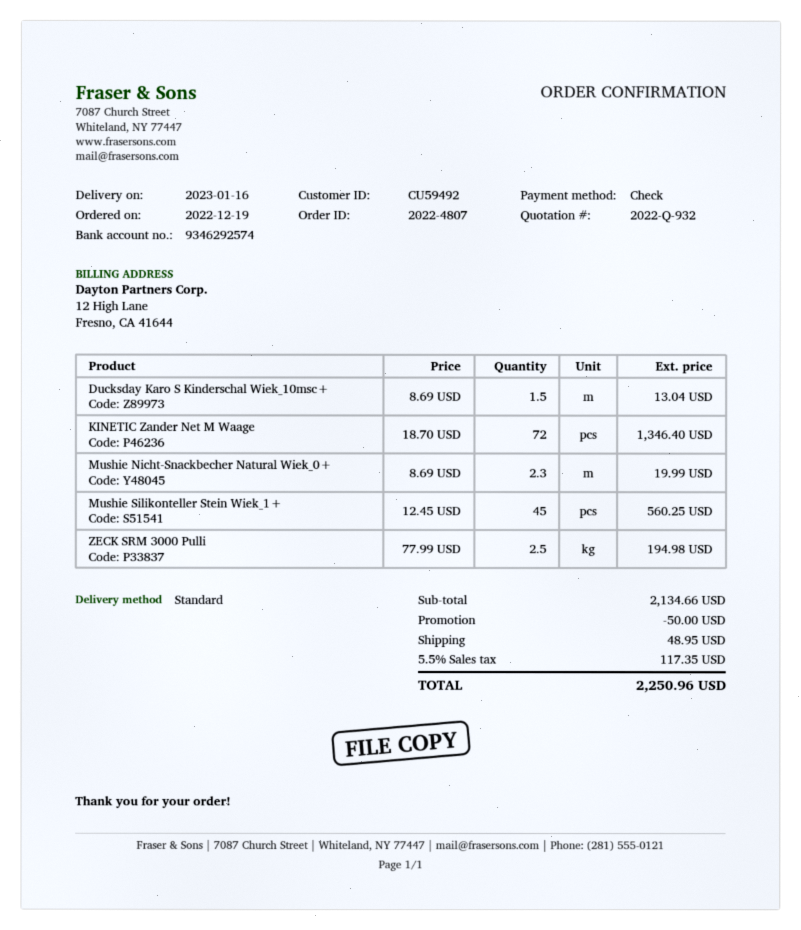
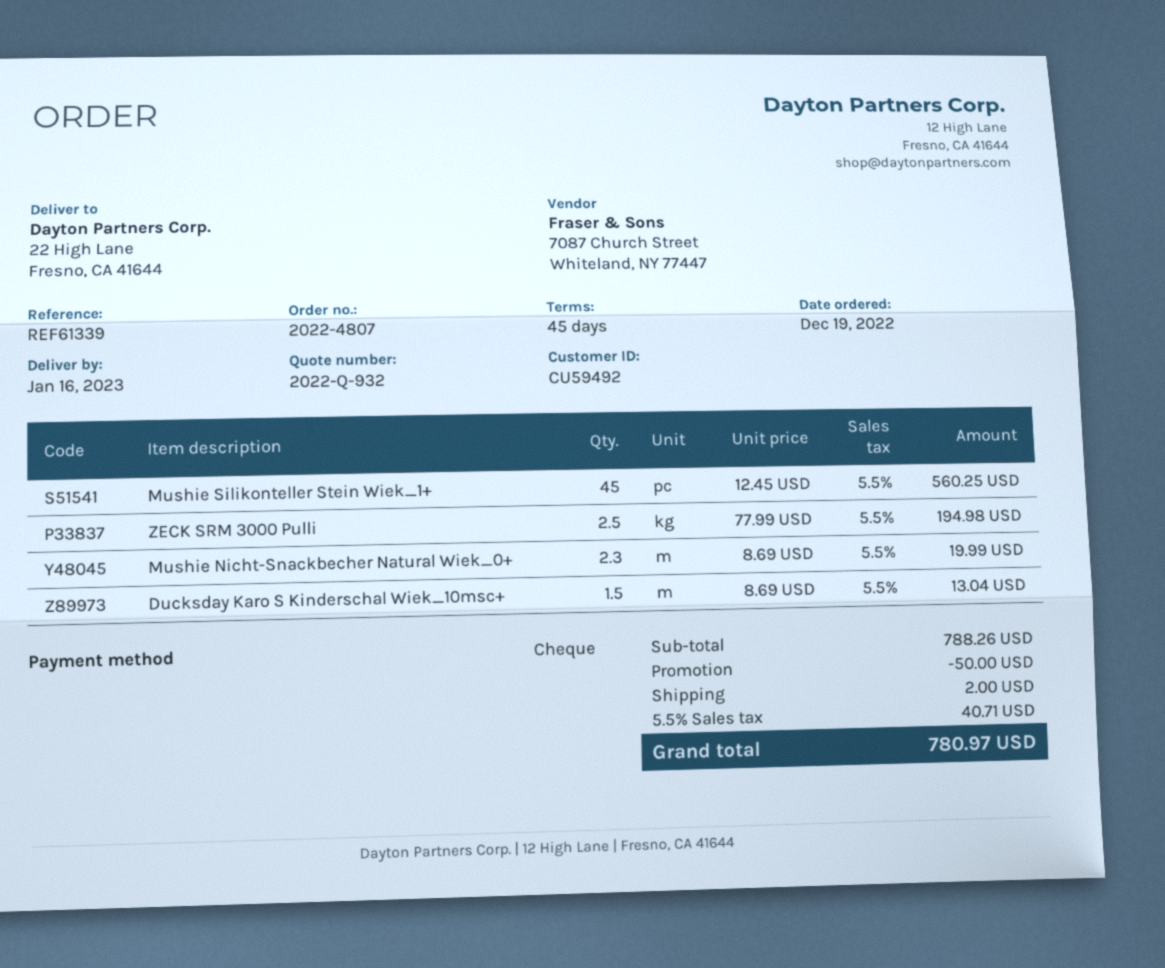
KINETIC Zander Net M Waage: 72 x 18.70 = 1346.40 -> none
subtotal: 2134.66 -> 788.26
shipping: 48.95 -> 2.00
tax: 5.5% = 117.35 -> 5.5% = 40.71
total: 2250.96 -> 780.97

